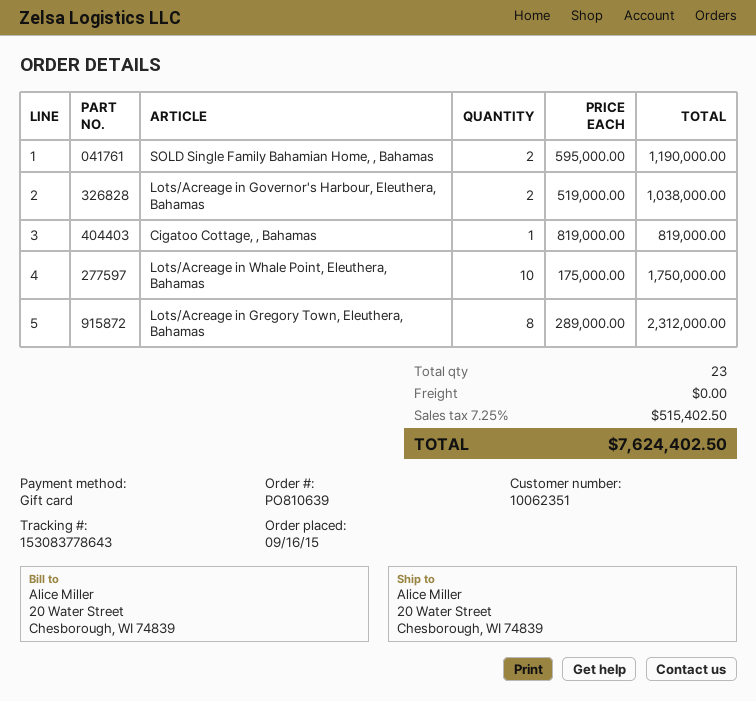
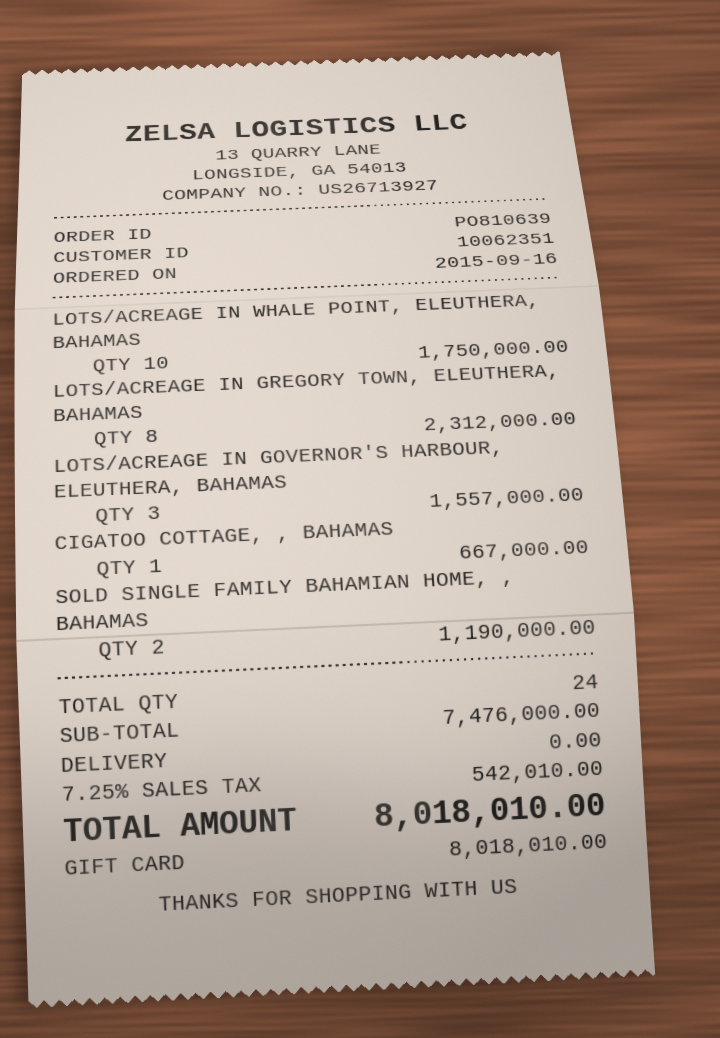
Lots/Acreage in Governor's Harbour, Eleuthera, Bahamas: 2 for 1038000.00 -> 3 for 1557000.00
Cigatoo Cottage, , Bahamas: 1 for 819000.00 -> 1 for 667000.00
total quantity: 23 -> 24
tax: 7.25% = 515402.50 -> 7.25% = 542010.00
total: 7624402.50 -> 8018010.00

